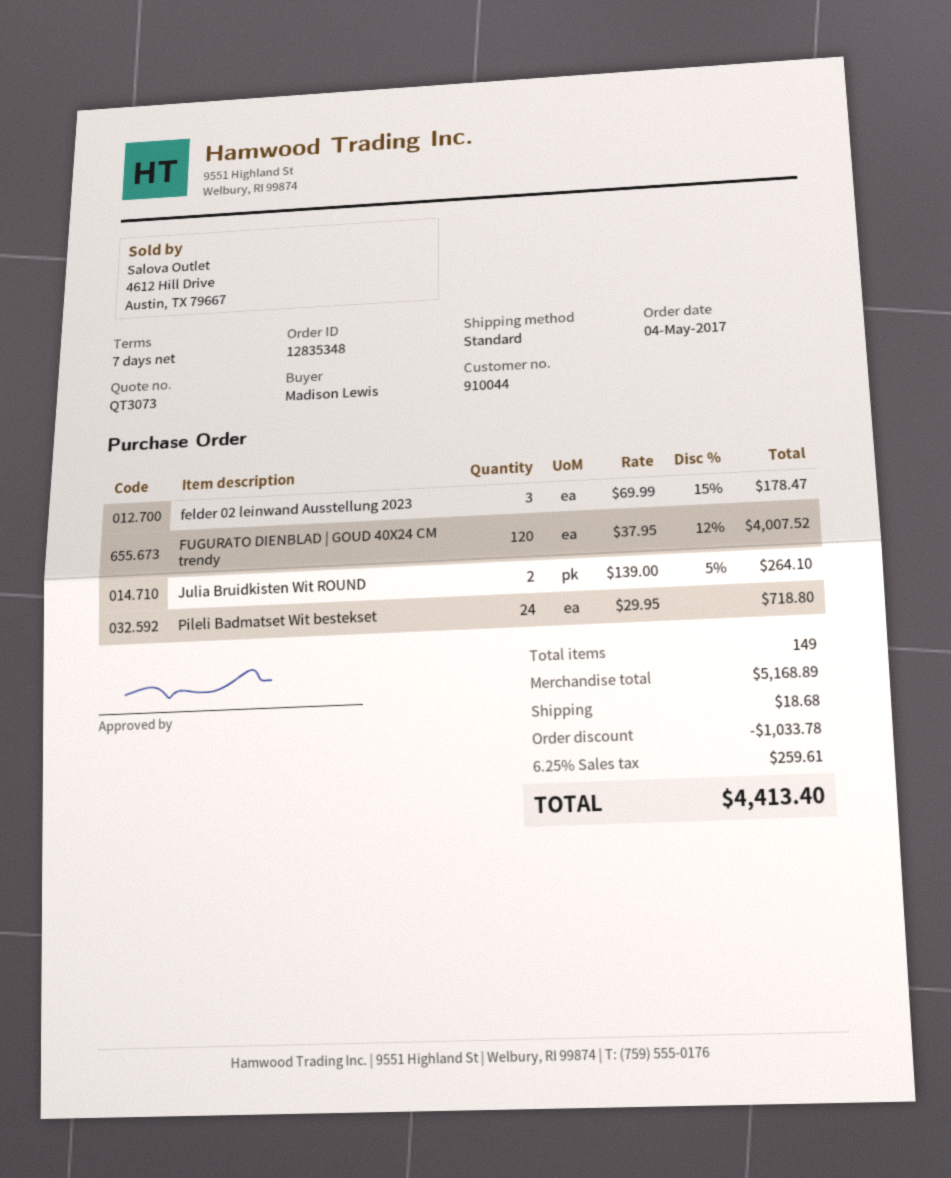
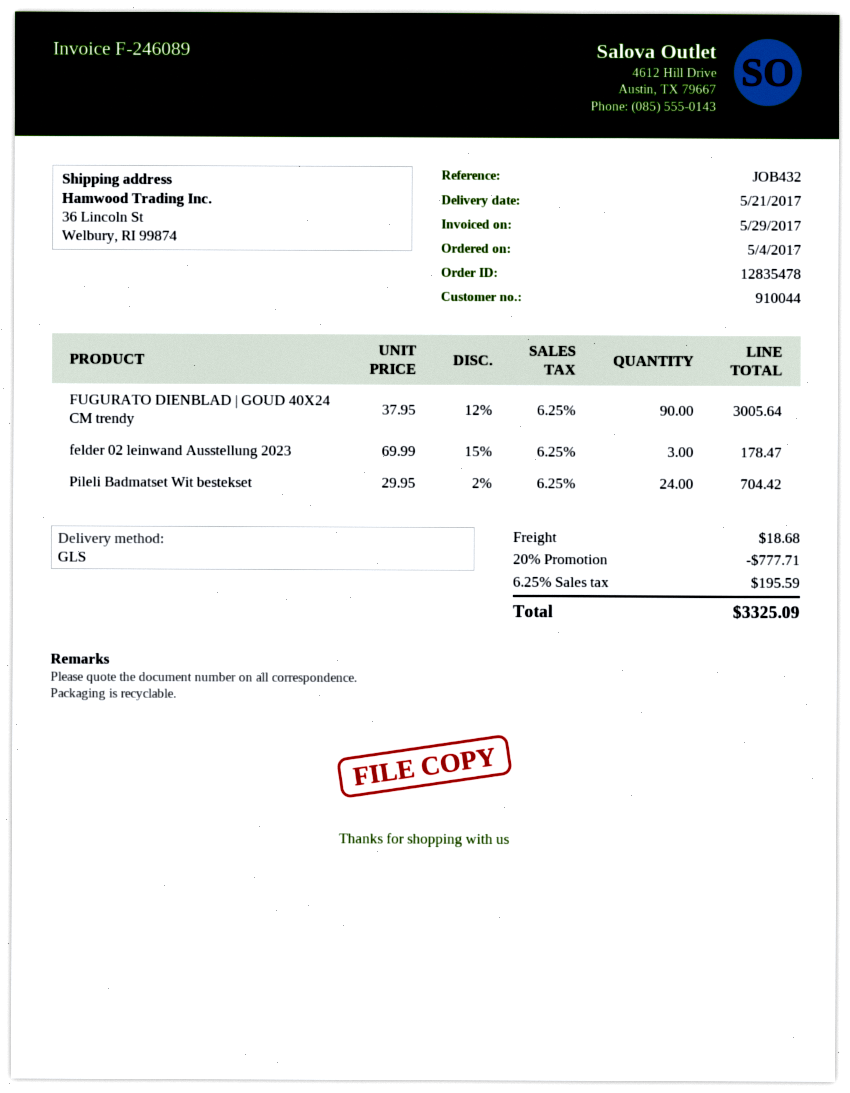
order number: 12835348 -> 12835478
shipping method: standard -> GLS
FUGURATO DIENBLAD | GOUD 40X24 CM trendy: 120 x 37.95 - 12% = 4007.52 -> 90 x 37.95 - 12% = 3005.64
Julia Bruidkisten Wit ROUND: 2 x 139.00 - 5% = 264.10 -> none
Pileli Badmatset Wit bestekset: 24 x 29.95 = 718.80 -> 24 x 29.95 - 2% = 704.42
discount: 1033.78 -> 777.71
tax: 6.25% = 259.61 -> 6.25% = 195.59
total: 4413.40 -> 3325.09

